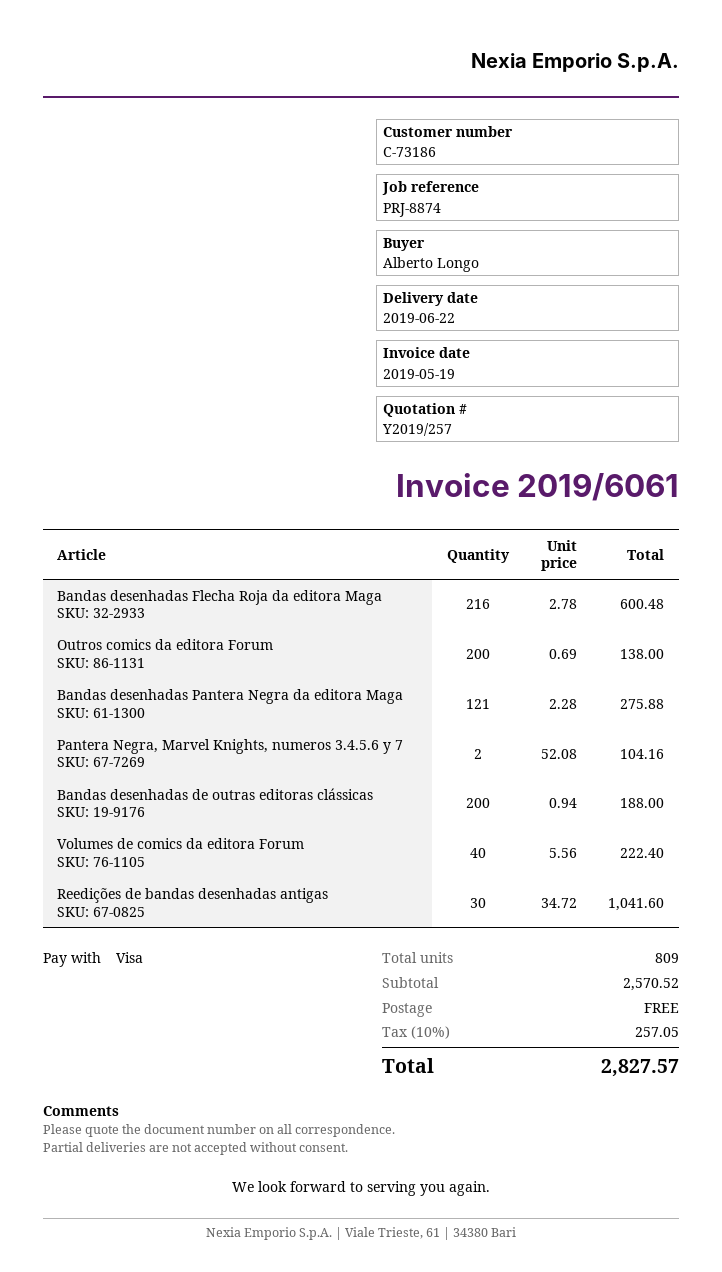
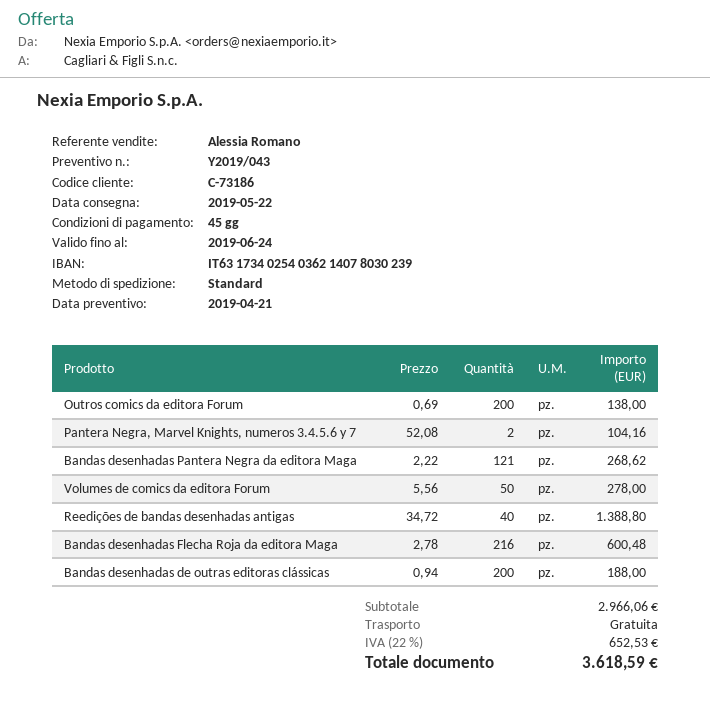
quote number: Y2019/257 -> Y2019/043
delivery date: 2019-06-22 -> 2019-05-22
Bandas desenhadas Pantera Negra da editora Maga: 121 x 2.28 = 275.88 -> 121 x 2.22 = 268.62
Volumes de comics da editora Forum: 40 x 5.56 = 222.40 -> 50 x 5.56 = 278.00
Reedições de bandas desenhadas antigas: 30 x 34.72 = 1041.60 -> 40 x 34.72 = 1388.80
subtotal: 2570.52 -> 2966.06
tax: 10% = 257.05 -> 22% = 652.53
total: 2827.57 -> 3618.59

